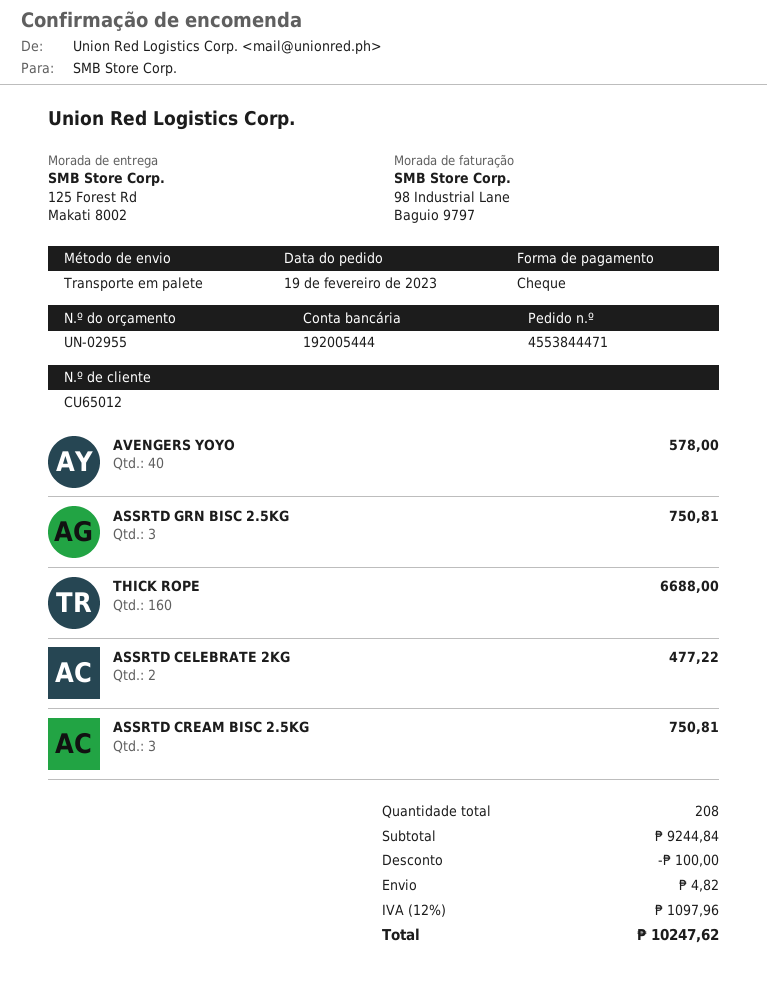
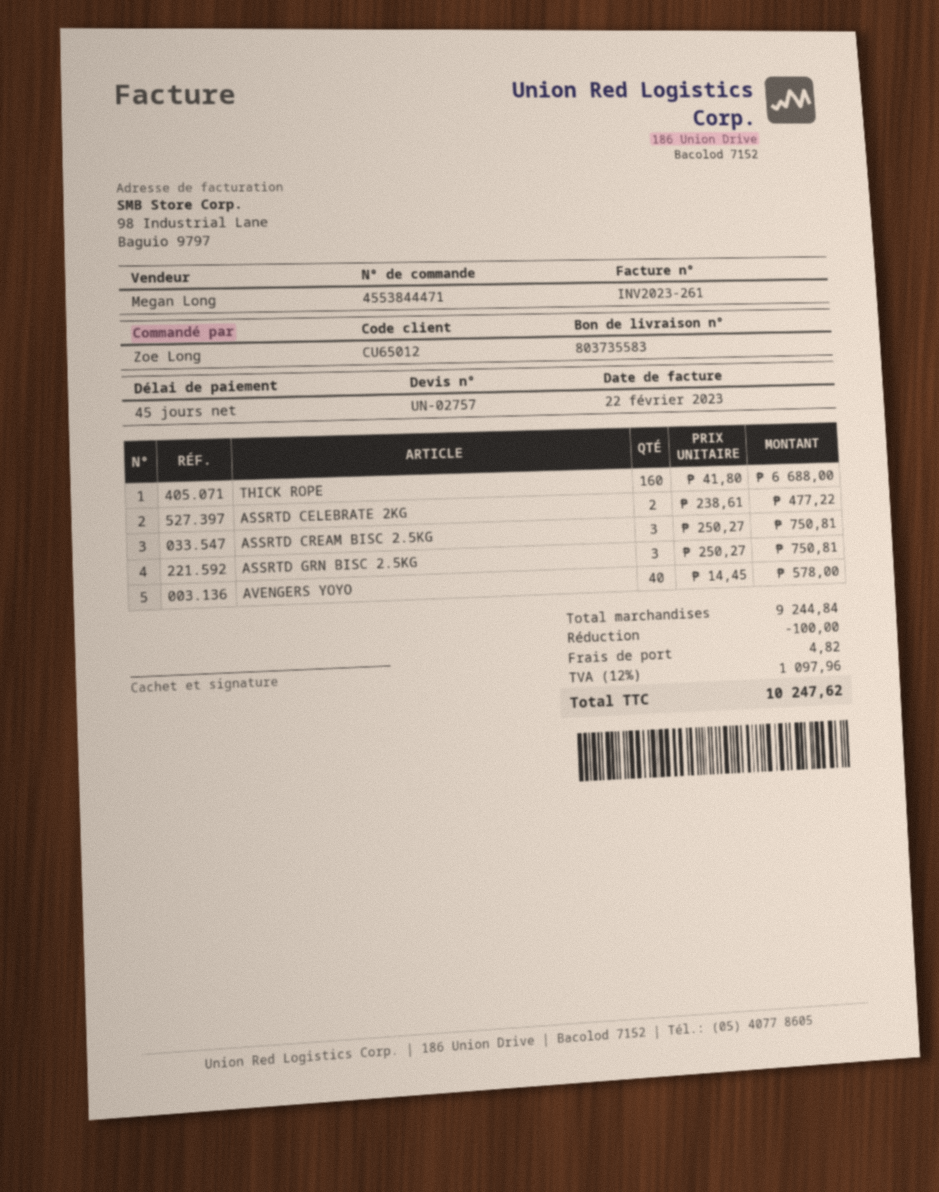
quote number: UN-02955 -> UN-02757

